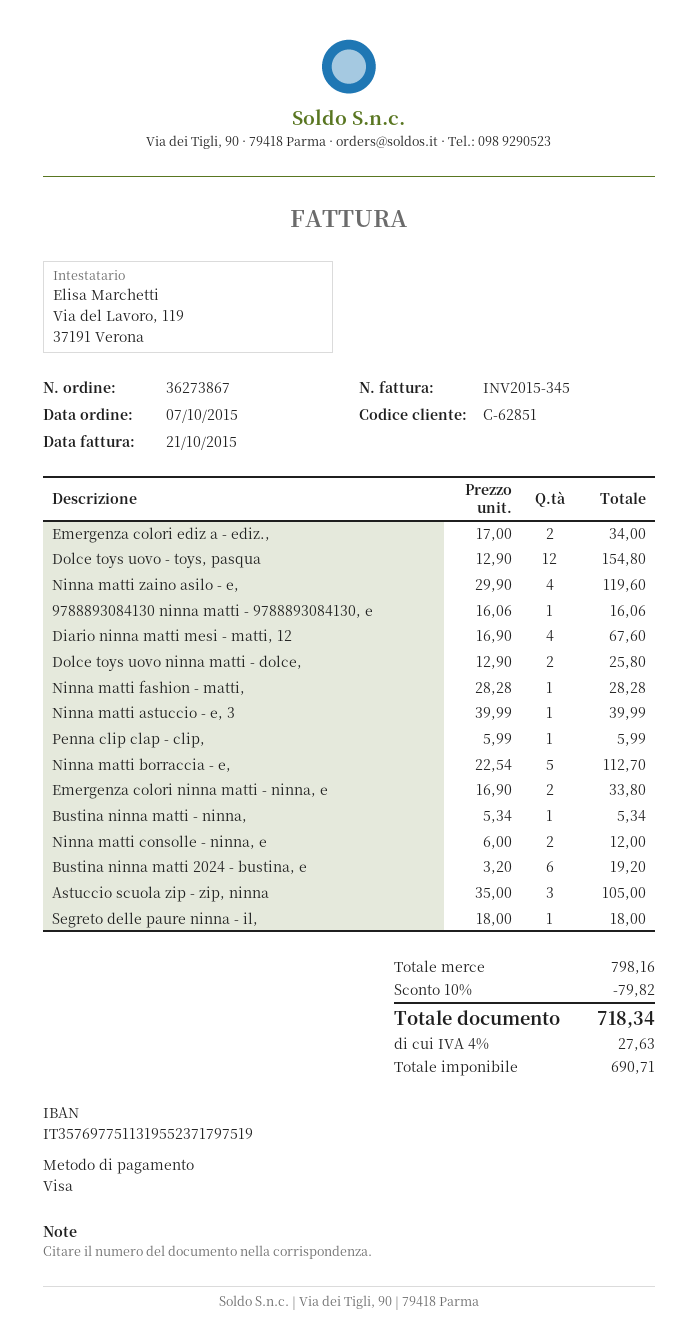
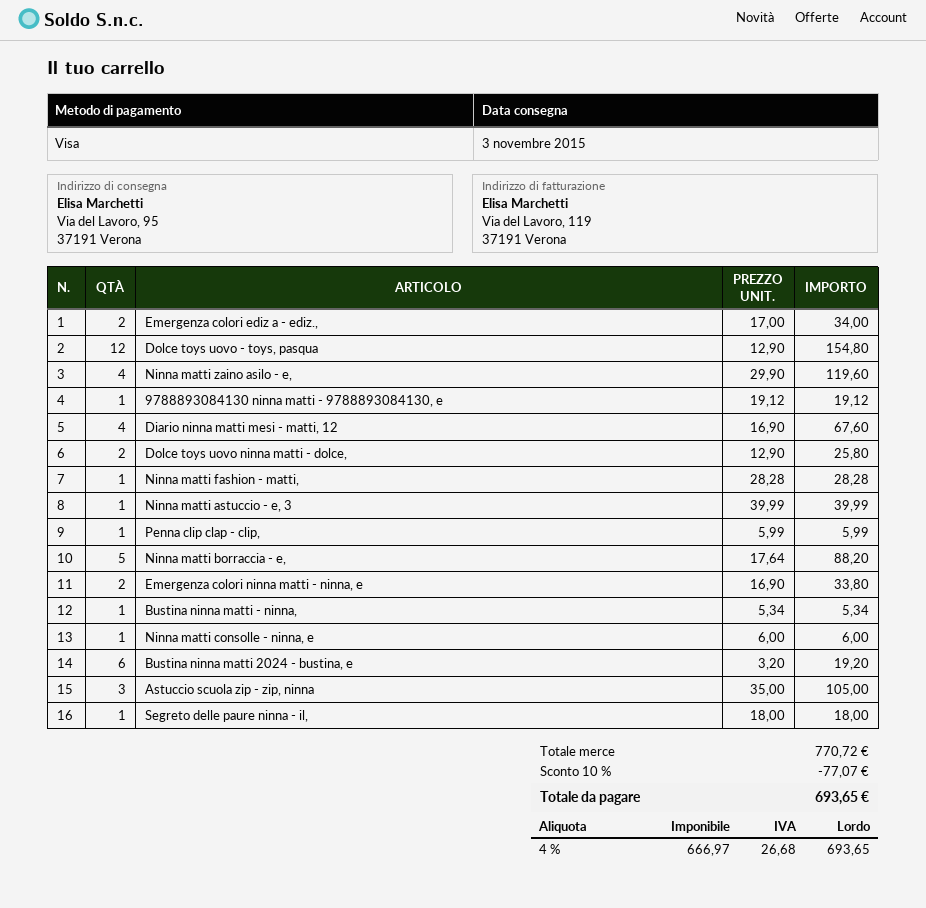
9788893084130 ninna matti - 9788893084130, e: 1 x 16.06 = 16.06 -> 1 x 19.12 = 19.12
Ninna matti borraccia - e,: 5 x 22.54 = 112.70 -> 5 x 17.64 = 88.20
Ninna matti consolle - ninna, e: 2 x 6.00 = 12.00 -> 1 x 6.00 = 6.00
subtotal: 798.16 -> 770.72
discount: 10% = 79.82 -> 10% = 77.07
net: 690.71 -> 666.97
tax: 4% = 27.63 -> 4% = 26.68
total: 718.34 -> 693.65

